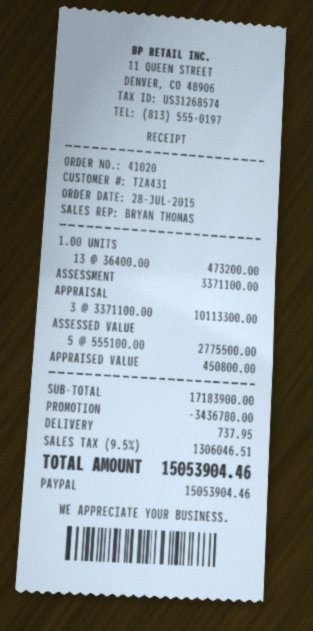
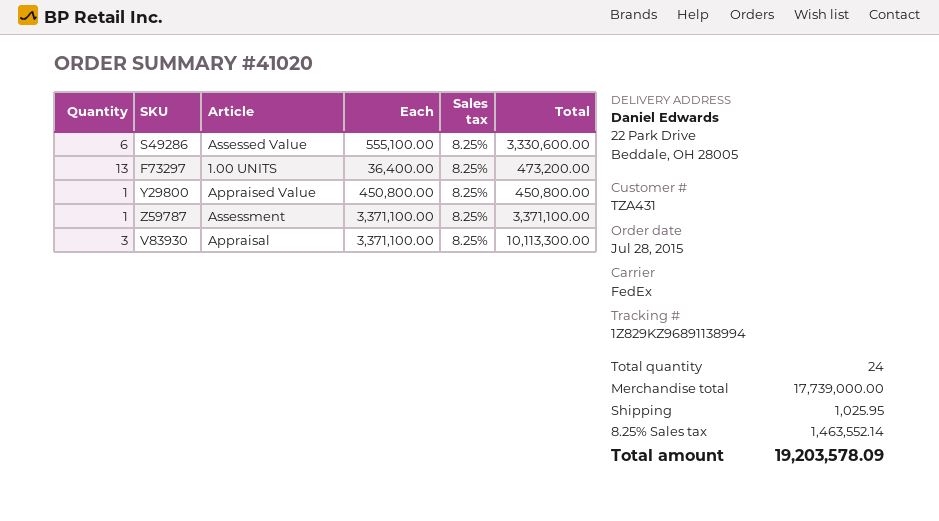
ASSESSED VALUE: 5 x 555100.00 = 2775500.00 -> 6 x 555100.00 = 3330600.00
subtotal: 17183900.00 -> 17739000.00
discount: 3436780.00 -> none
shipping: 737.95 -> 1025.95
tax: 9.5% = 1306046.51 -> 8.25% = 1463552.14
total: 15053904.46 -> 19203578.09

